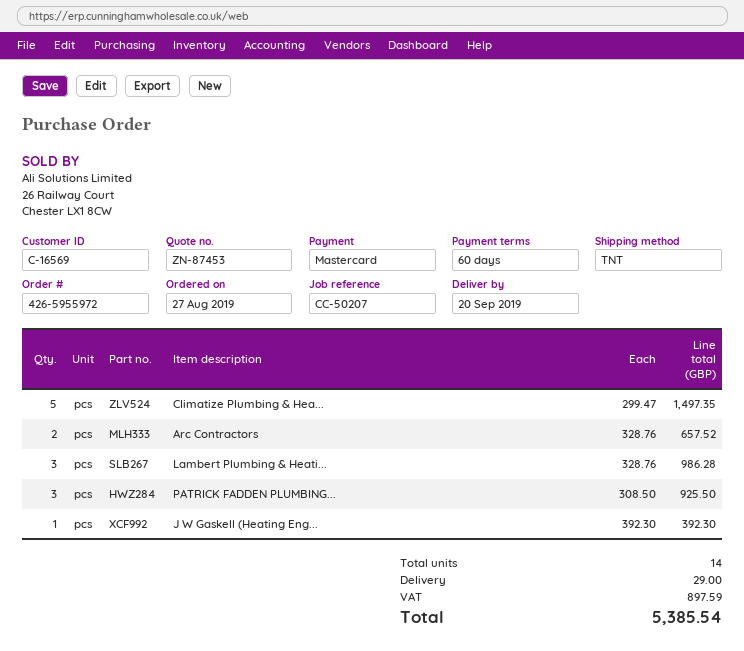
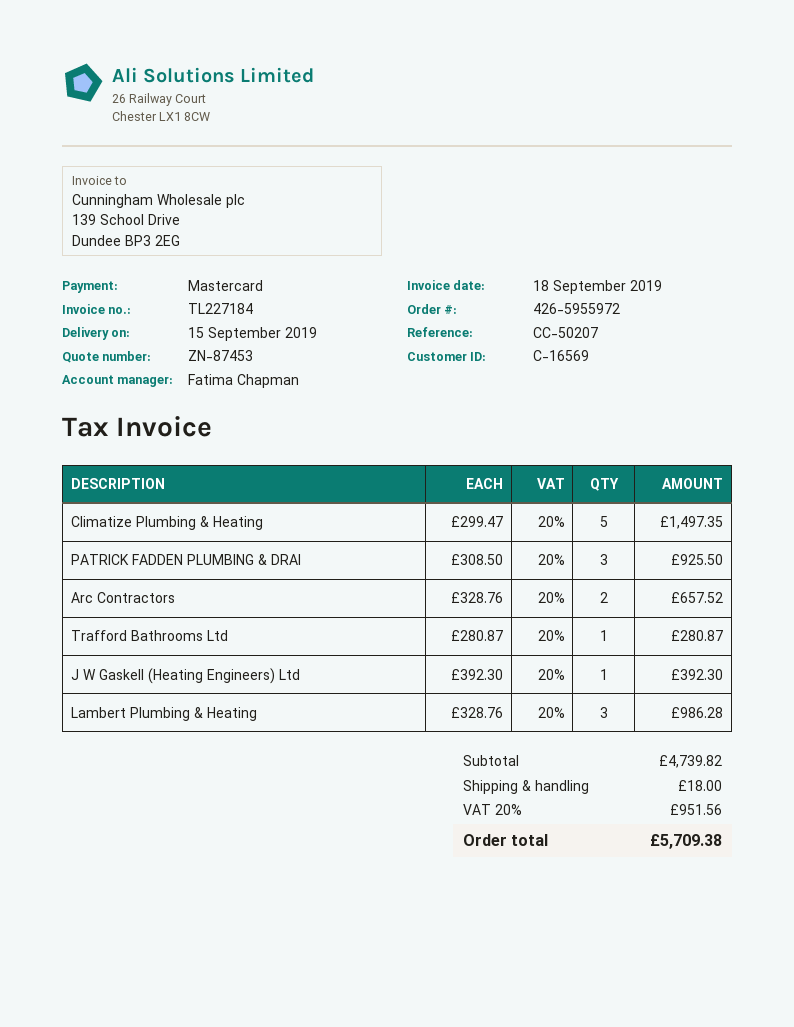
delivery date: 2019-09-20 -> 2019-09-15
Trafford Bathrooms Ltd: none -> 1 x 280.87 = 280.87
shipping: 29.00 -> 18.00
tax: 897.59 -> 951.56
total: 5385.54 -> 5709.38

